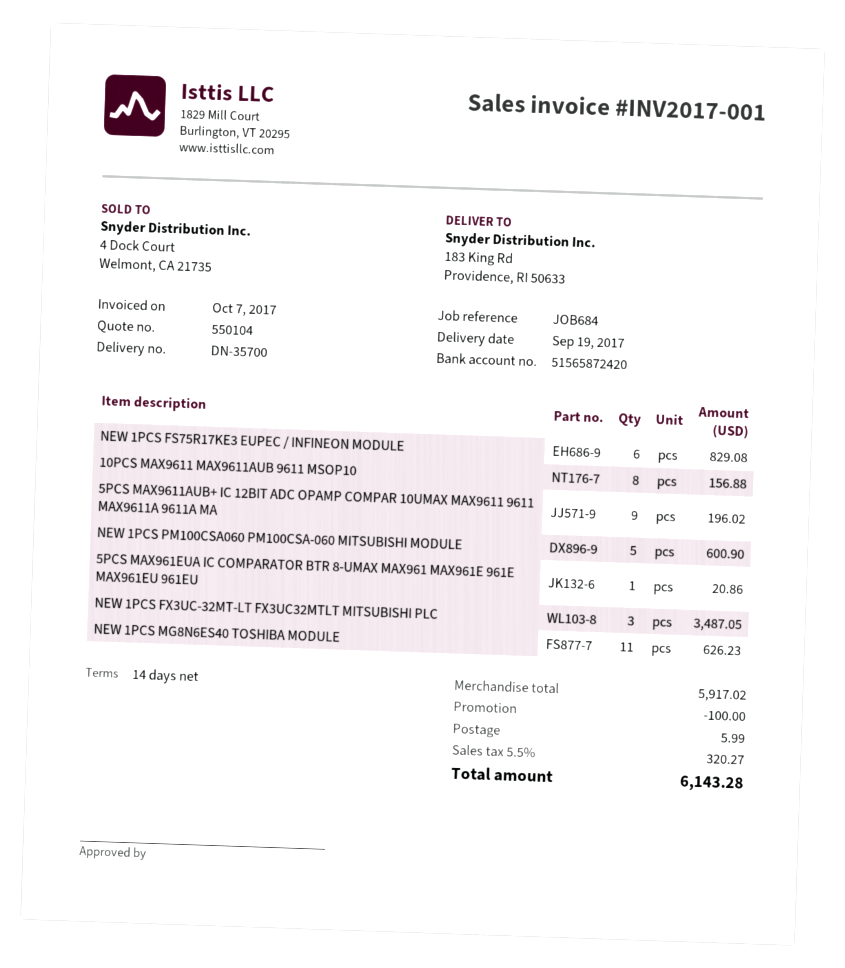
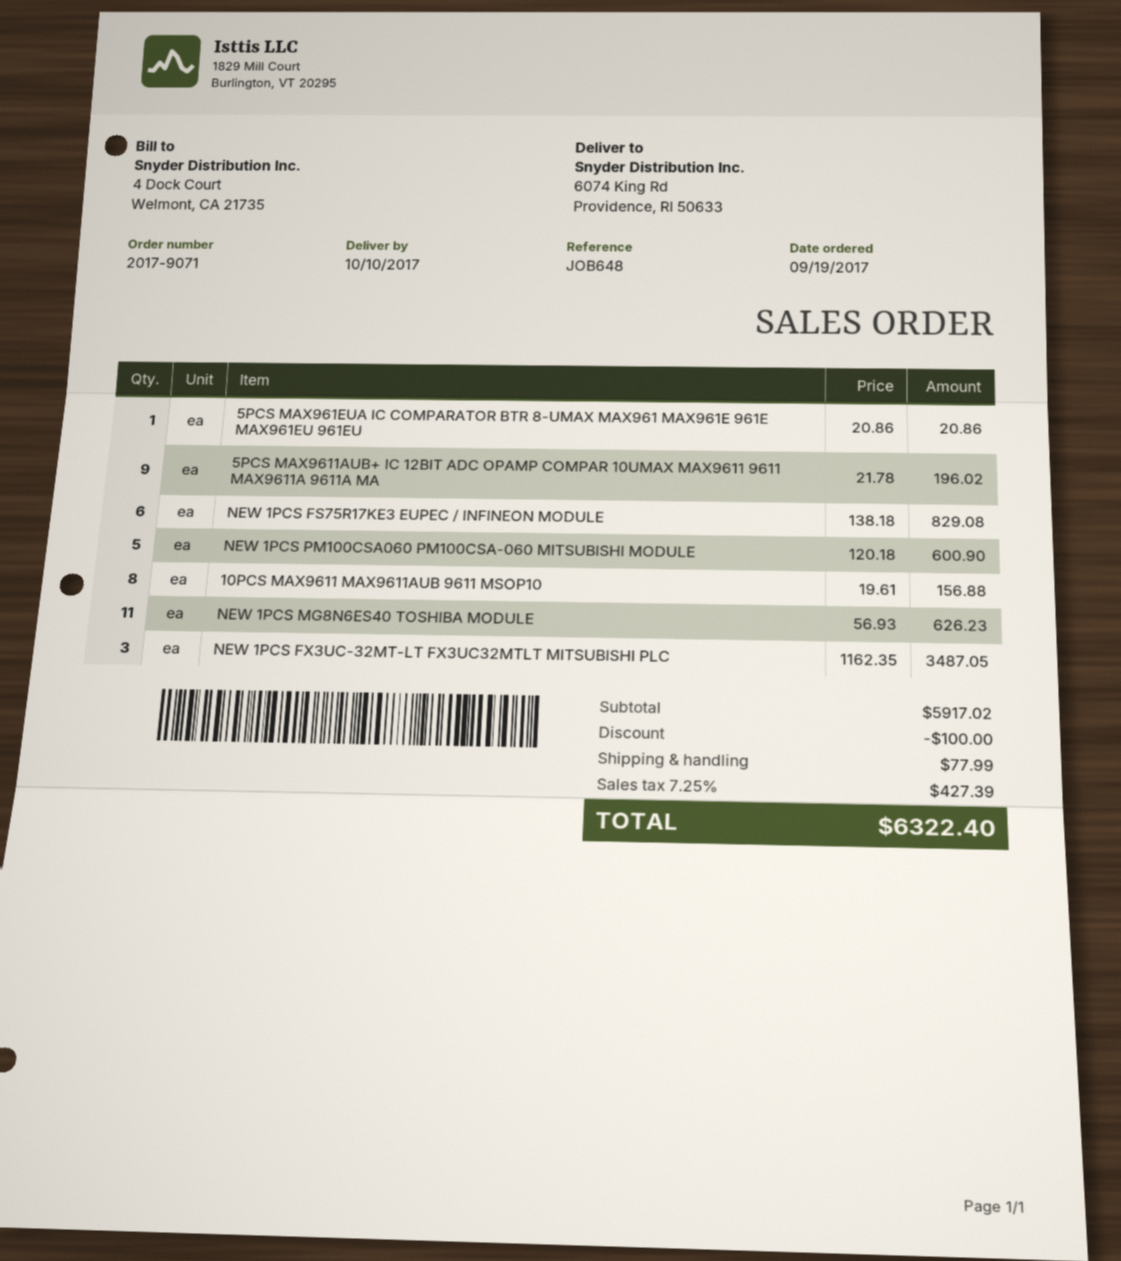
delivery date: 2017-09-19 -> 2017-10-10
reference: JOB684 -> JOB648
ship to: 183 King Rd, Providence, RI 50633 -> 6074 King Rd, Providence, RI 50633
shipping: 5.99 -> 77.99
tax: 5.5% = 320.27 -> 7.25% = 427.39
total: 6143.28 -> 6322.40

